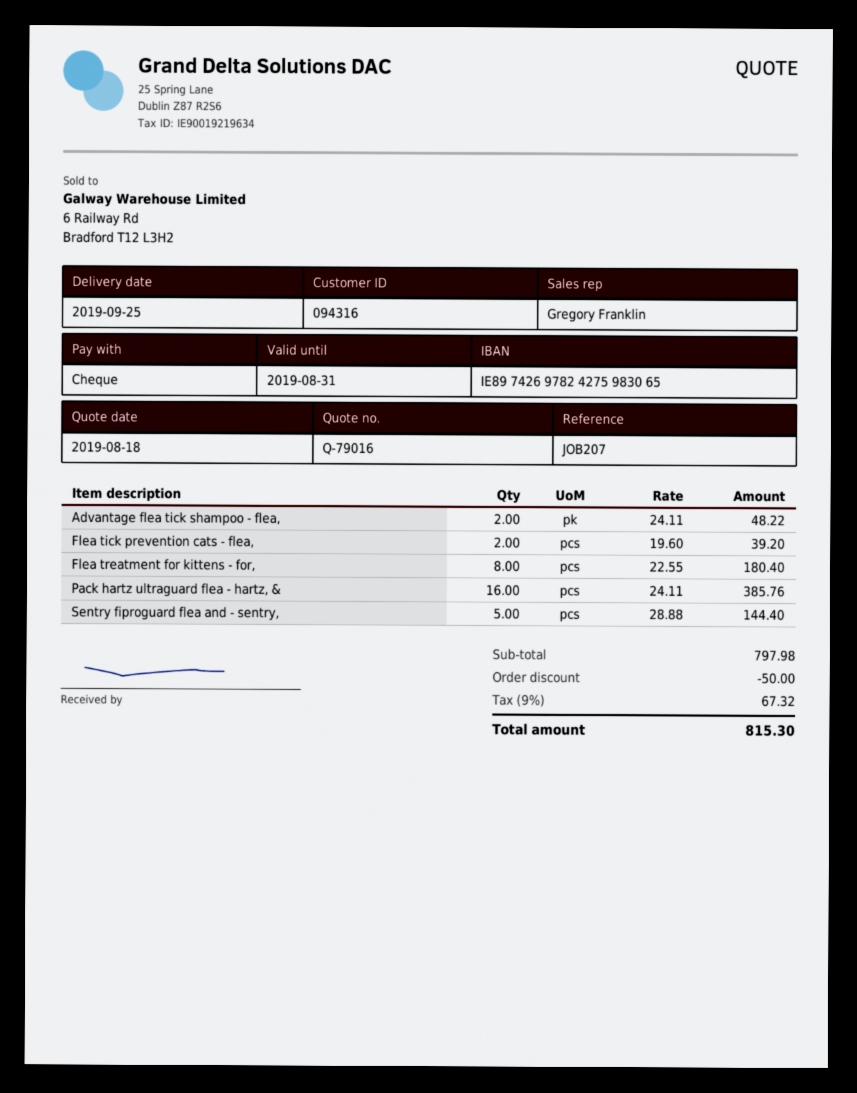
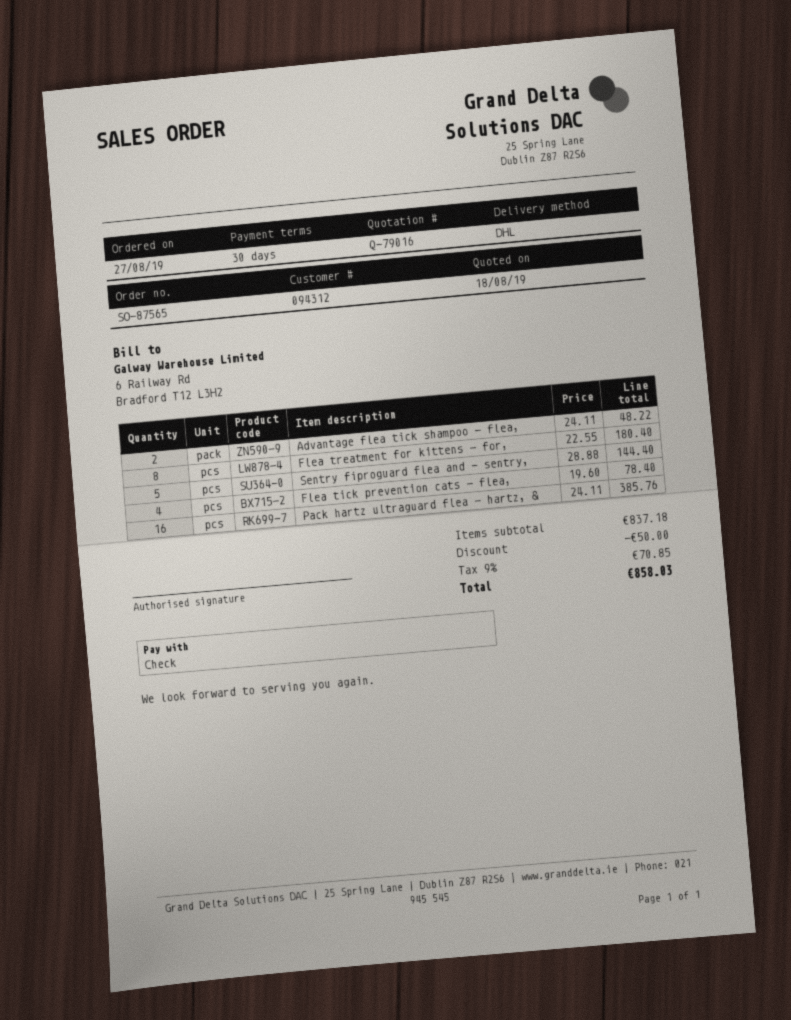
customer number: 094316 -> 094312
Flea tick prevention cats - flea,: 2 x 19.60 = 39.20 -> 4 x 19.60 = 78.40
subtotal: 797.98 -> 837.18
tax: 9% = 67.32 -> 9% = 70.85
total: 815.30 -> 858.03

